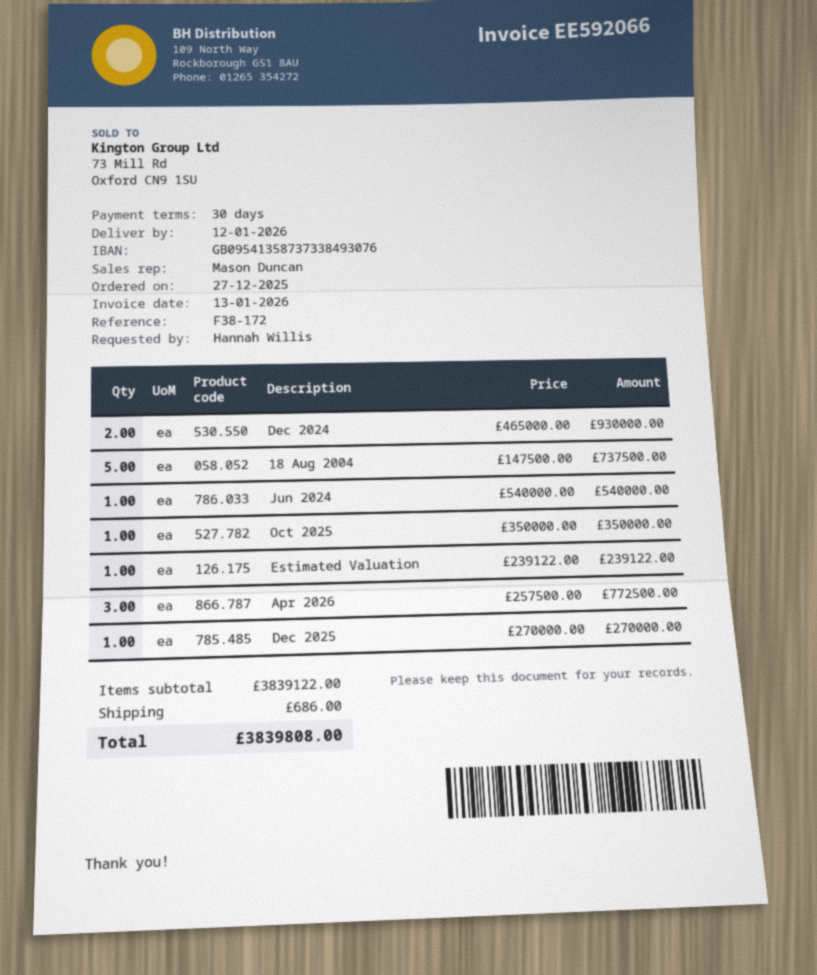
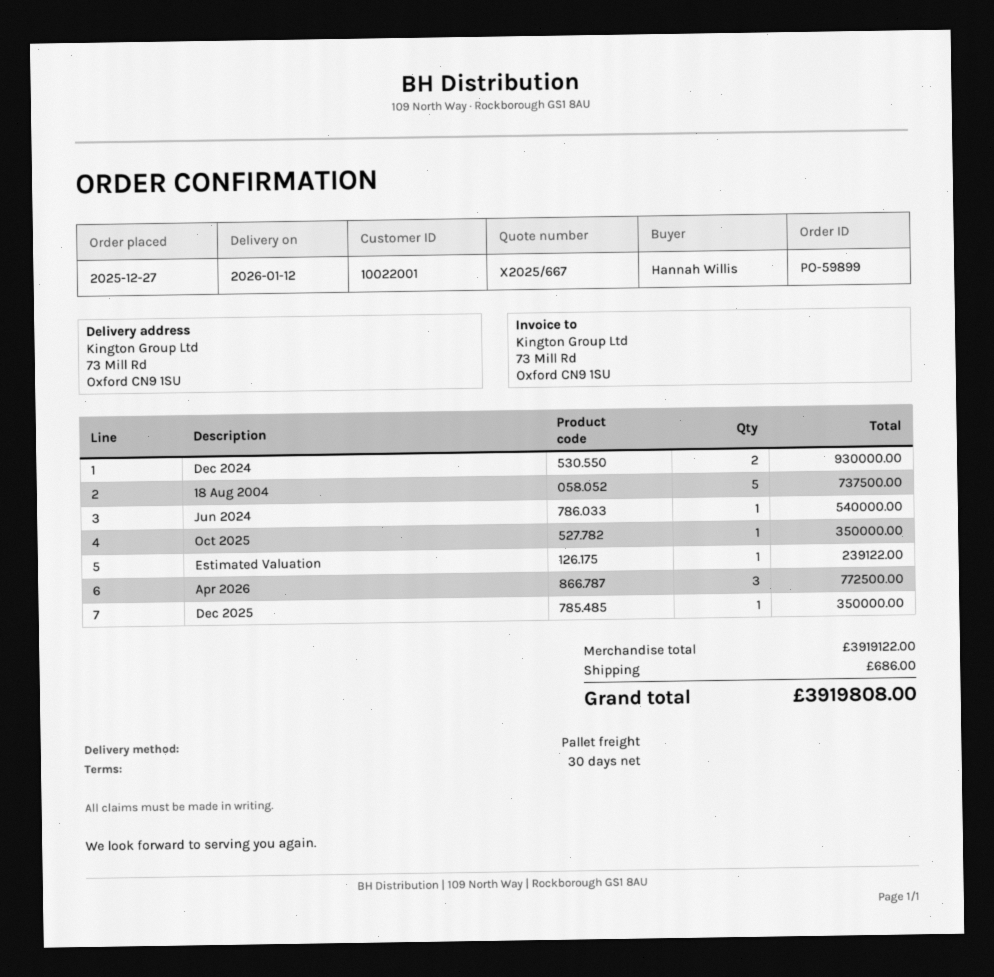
Dec 2025: 1 for 270000.00 -> 1 for 350000.00
subtotal: 3839122.00 -> 3919122.00
total: 3839808.00 -> 3919808.00

